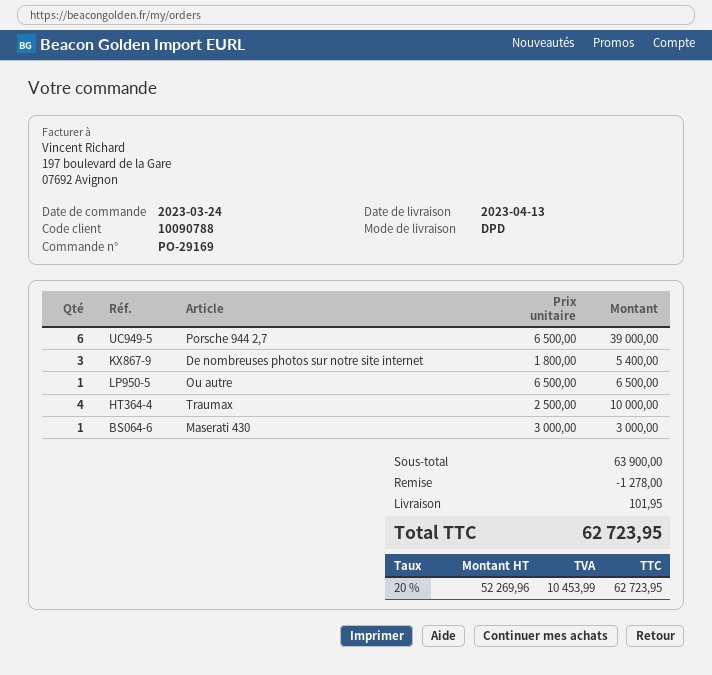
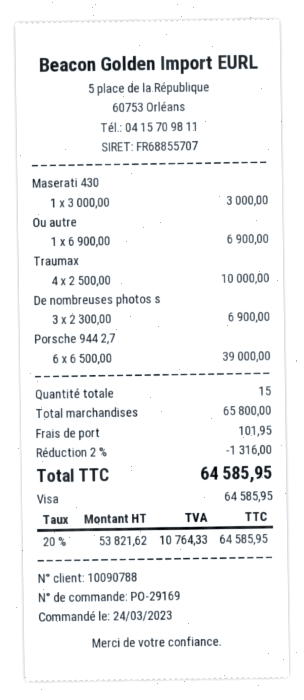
De nombreuses photos sur notre site internet: 3 x 1800.00 = 5400.00 -> 3 x 2300.00 = 6900.00
Ou autre: 1 x 6500.00 = 6500.00 -> 1 x 6900.00 = 6900.00
subtotal: 63900.00 -> 65800.00
discount: 1278.00 -> 1316.00
net: 52269.96 -> 53821.62
tax: 20% = 10453.99 -> 20% = 10764.33
total: 62723.95 -> 64585.95

